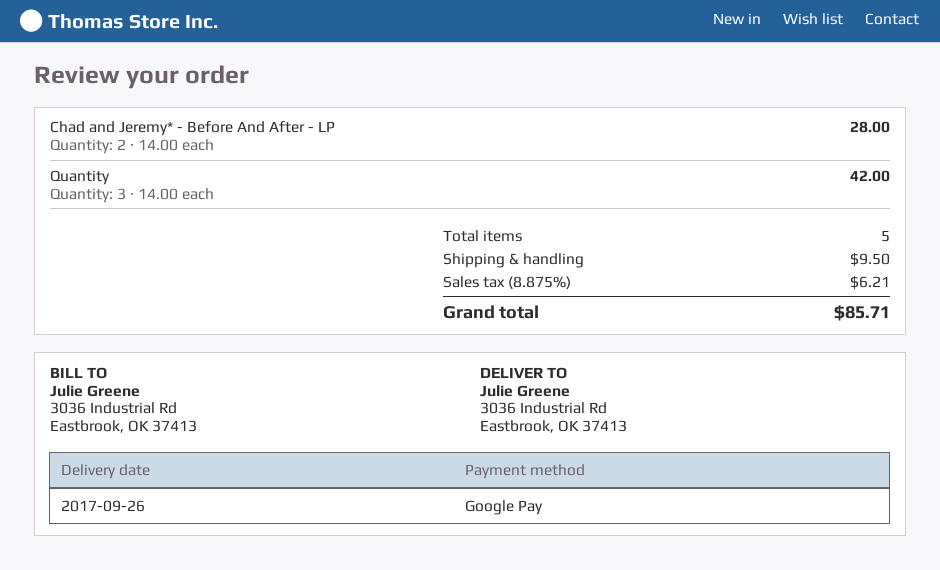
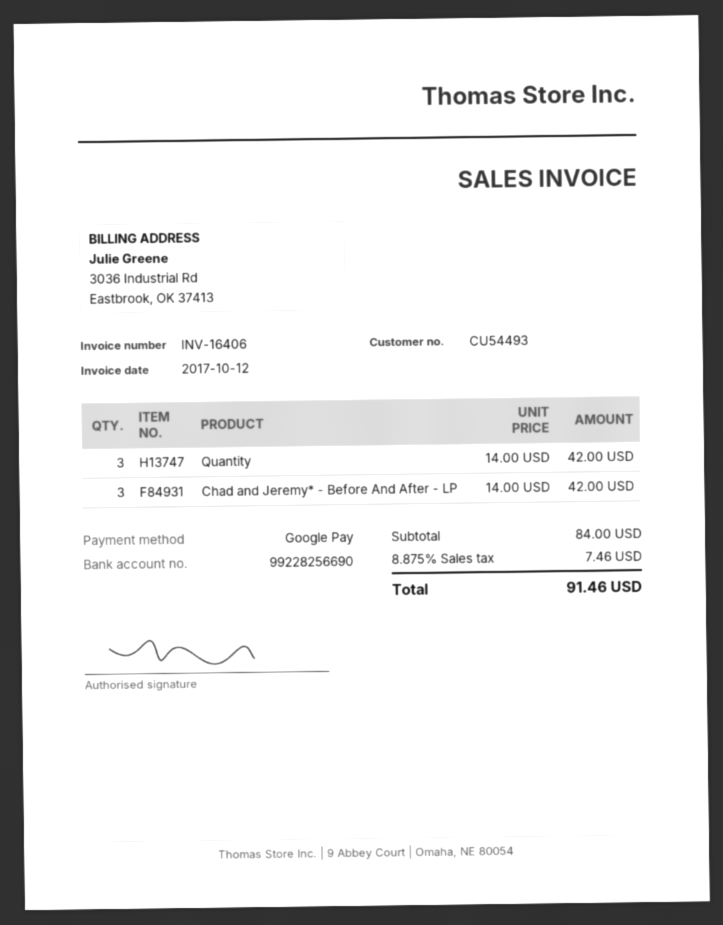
Chad and Jeremy* - Before And After - LP: 2 x 14.00 = 28.00 -> 3 x 14.00 = 42.00
shipping: 9.50 -> none
tax: 8.875% = 6.21 -> 8.875% = 7.46
total: 85.71 -> 91.46

